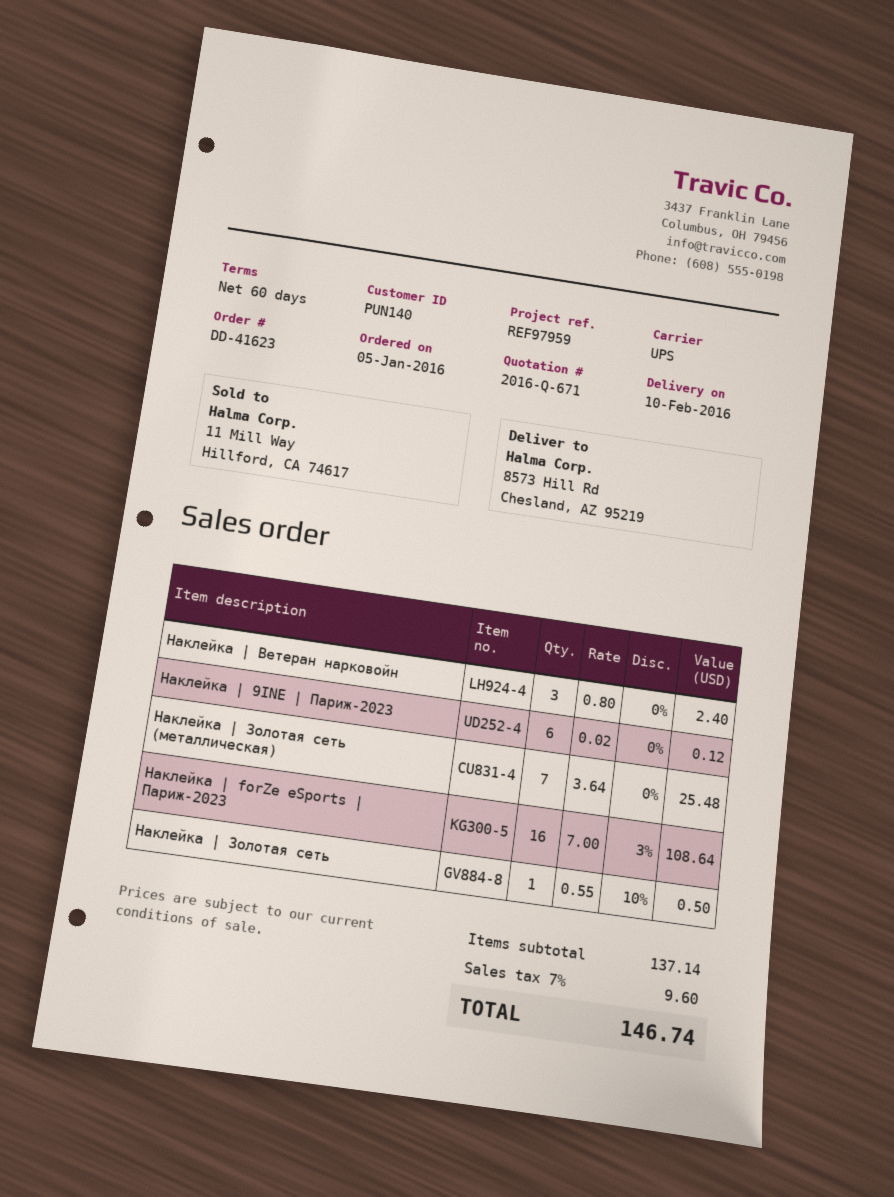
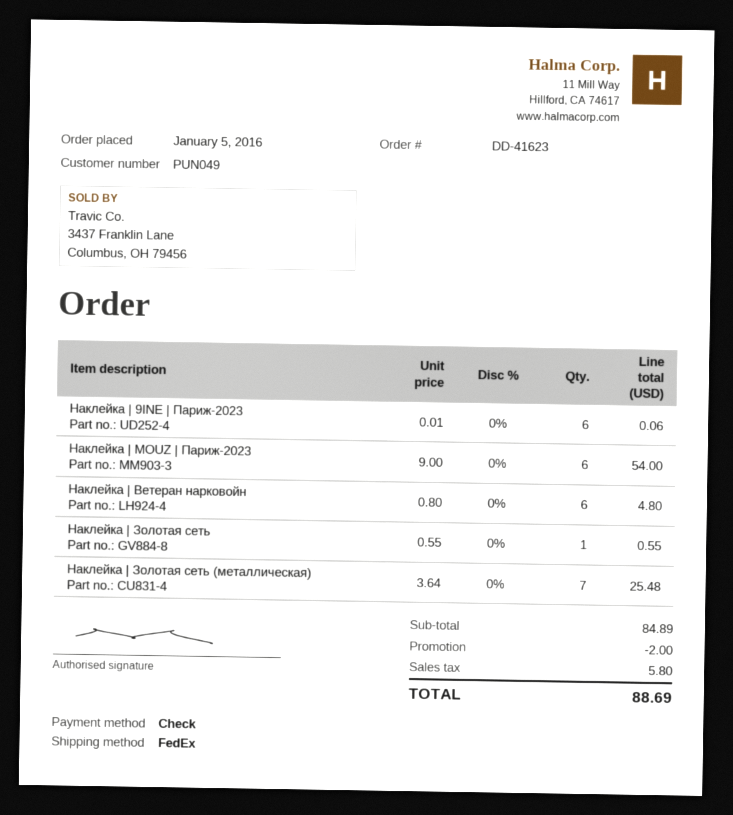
customer number: PUN140 -> PUN049
shipping method: UPS -> FedEx
Наклейка | Ветеран нарковойн: 3 x 0.80 = 2.40 -> 6 x 0.80 = 4.80
Наклейка | 9INE | Париж-2023: 6 x 0.02 = 0.12 -> 6 x 0.01 = 0.06
Наклейка | forZe eSports | Париж-2023: 16 x 7.00 - 3% = 108.64 -> none
Наклейка | Золотая сеть: 1 x 0.55 - 10% = 0.50 -> 1 x 0.55 = 0.55
Наклейка | MOUZ | Париж-2023: none -> 6 x 9.00 = 54.00
subtotal: 137.14 -> 84.89
discount: none -> 2.00
tax: 9.60 -> 5.80
total: 146.74 -> 88.69

